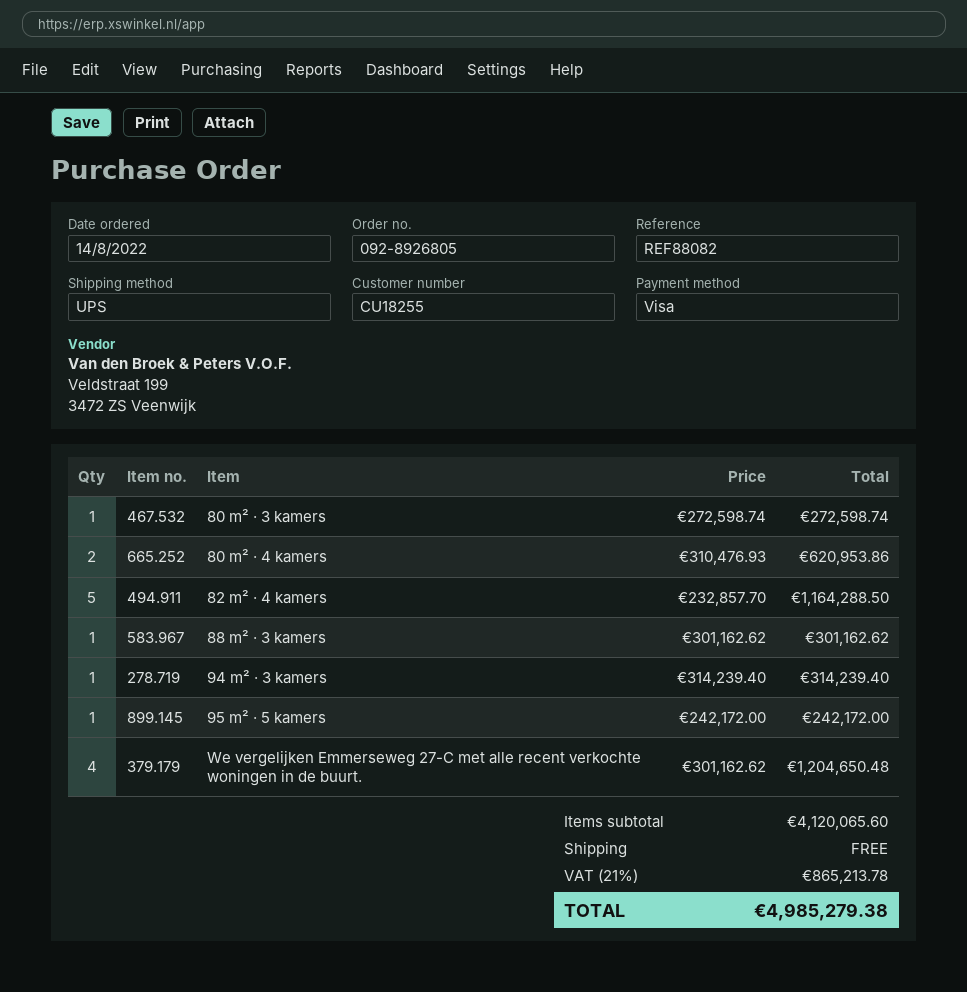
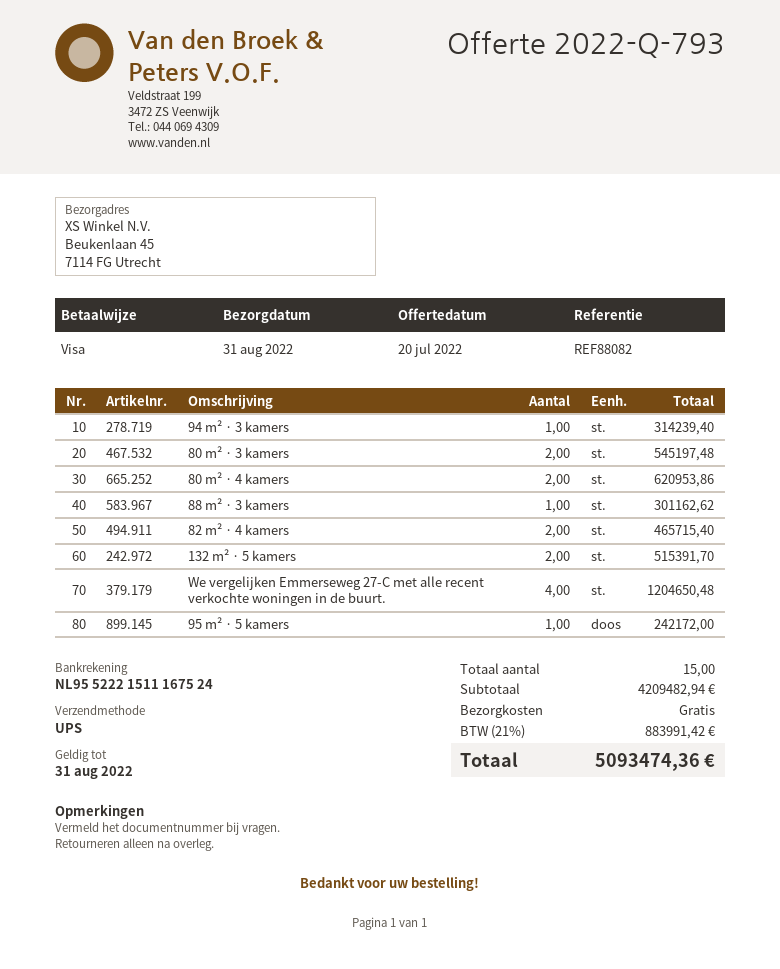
80 m² · 3 kamers: 1 for 272598.74 -> 2 for 545197.48
82 m² · 4 kamers: 5 for 1164288.50 -> 2 for 465715.40
132 m² · 5 kamers: none -> 2 for 515391.70
subtotal: 4120065.60 -> 4209482.94
tax: 21% = 865213.78 -> 21% = 883991.42
total: 4985279.38 -> 5093474.36

